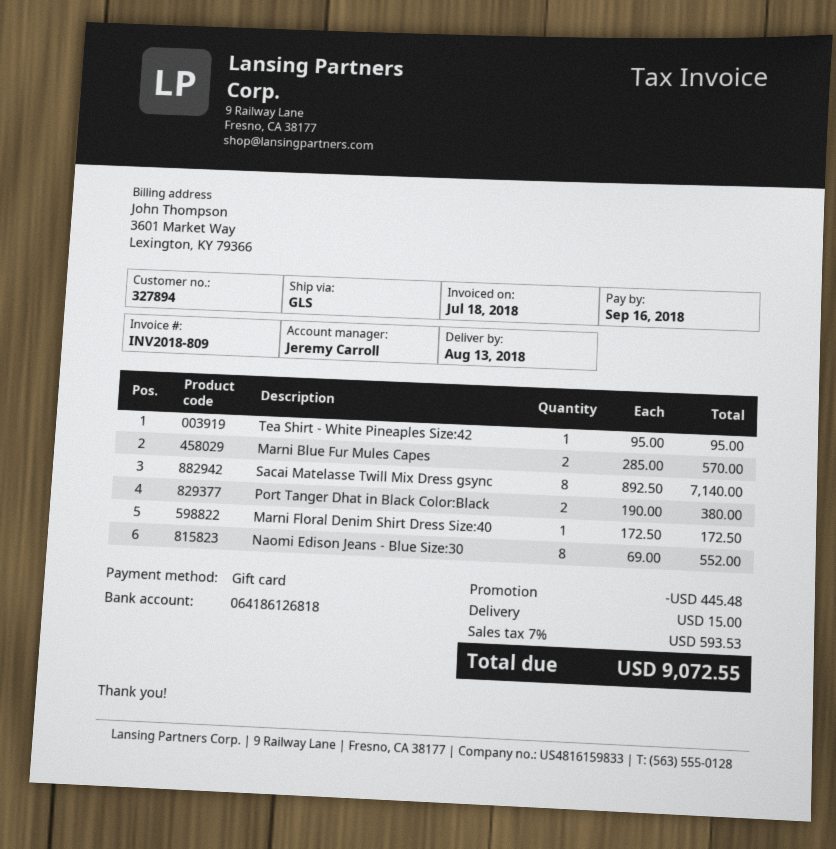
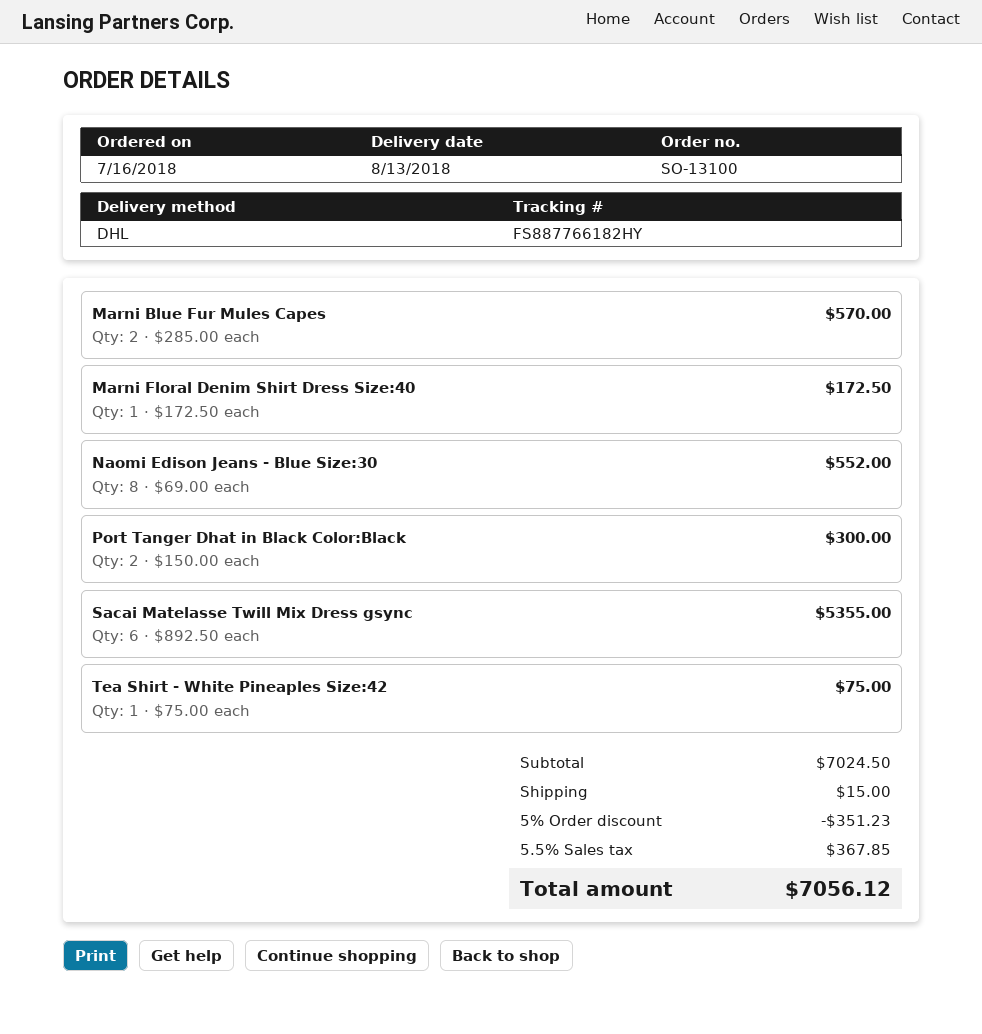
shipping method: GLS -> DHL
Tea Shirt - White Pineaples Size:42: 1 x 95.00 = 95.00 -> 1 x 75.00 = 75.00
Sacai Matelasse Twill Mix Dress gsync: 8 x 892.50 = 7140.00 -> 6 x 892.50 = 5355.00
Port Tanger Dhat in Black Color:Black: 2 x 190.00 = 380.00 -> 2 x 150.00 = 300.00
discount: 445.48 -> 351.23
tax: 7% = 593.53 -> 5.5% = 367.85
total: 9072.55 -> 7056.12

